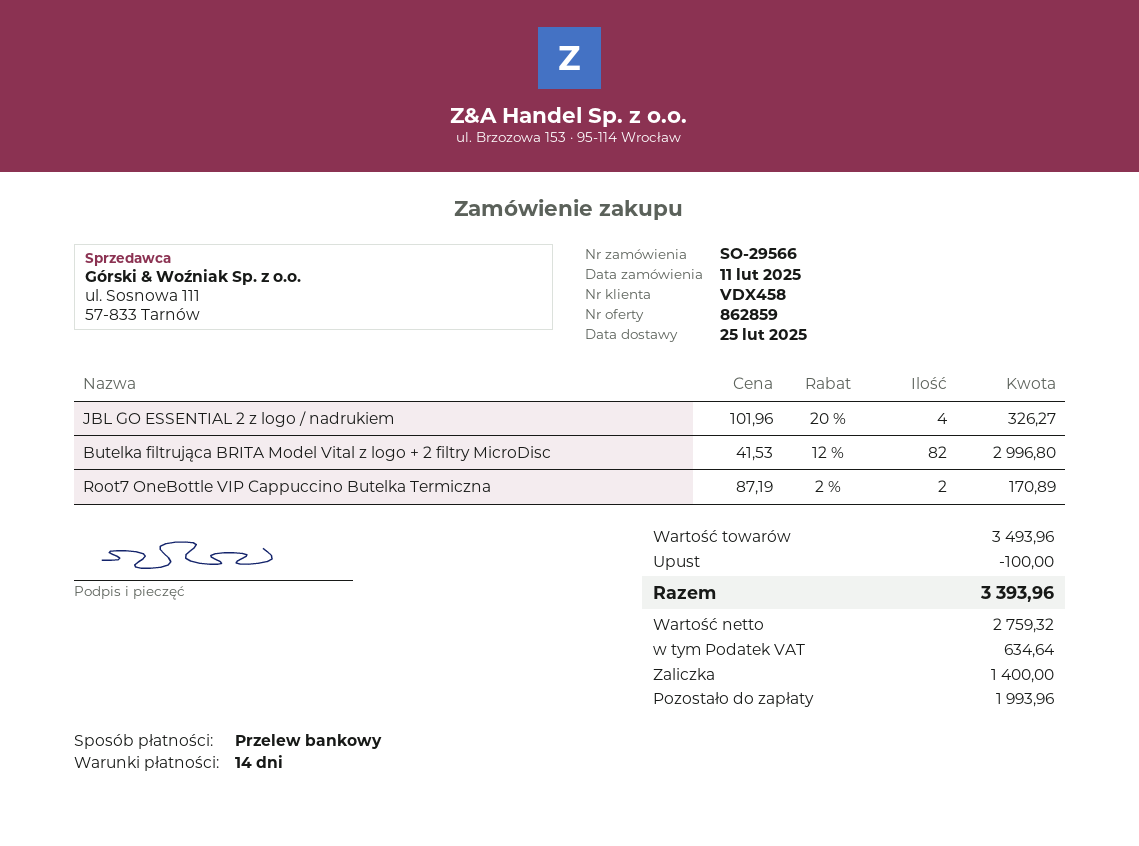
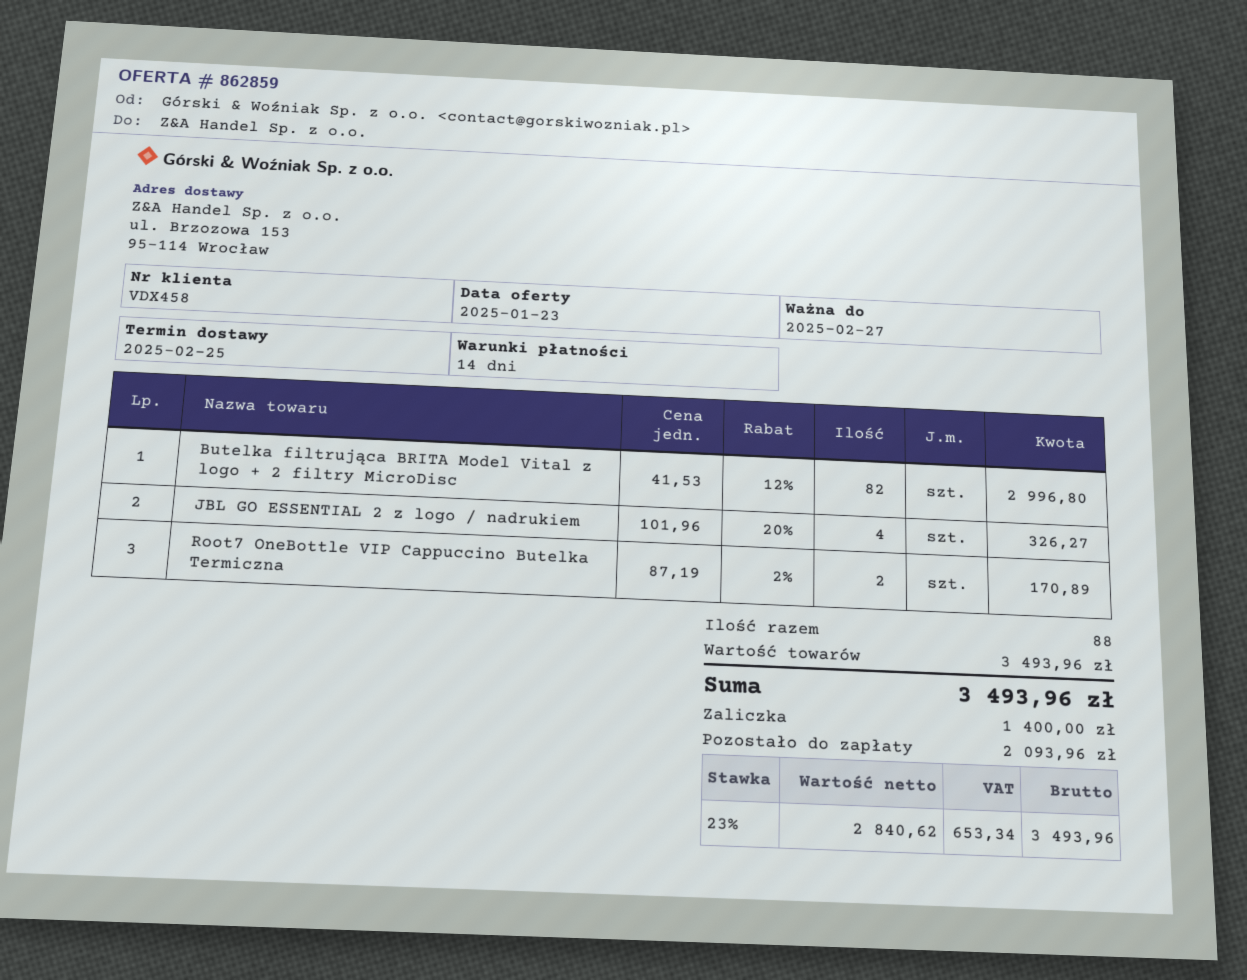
discount: 100.00 -> none
net: 2759.32 -> 2840.62
tax: 634.64 -> 653.34
total: 3393.96 -> 3493.96
balance: 1993.96 -> 2093.96

